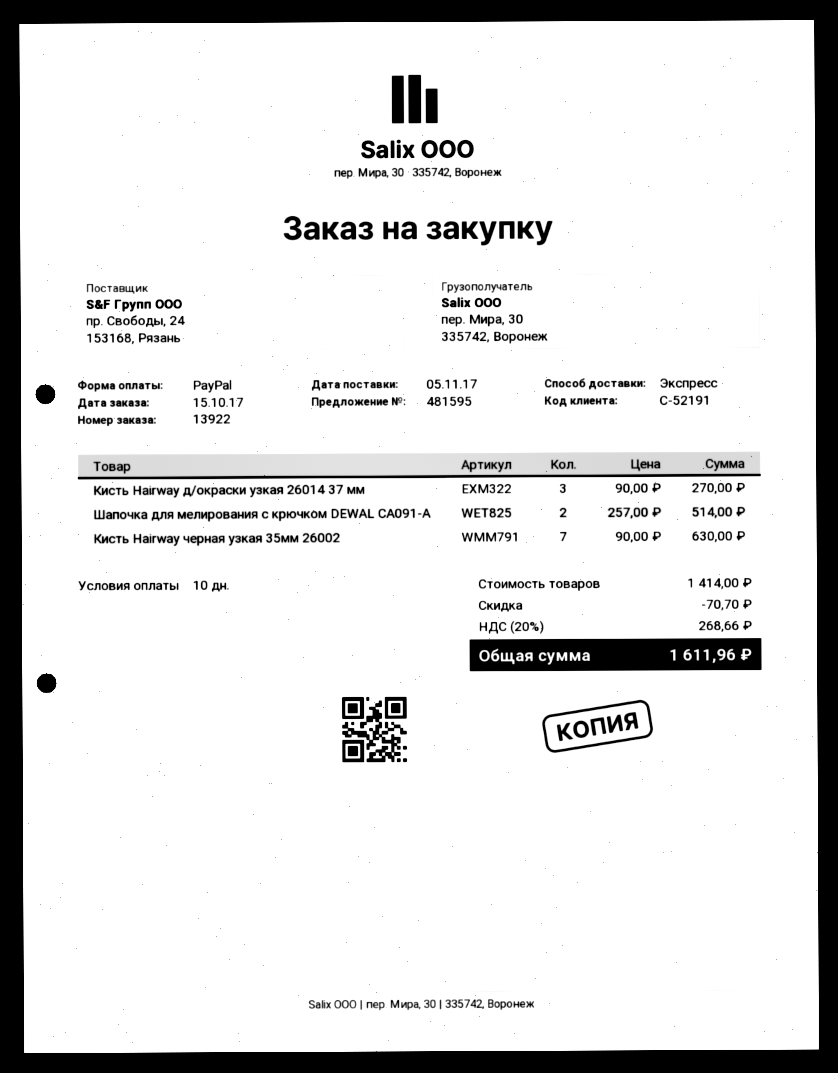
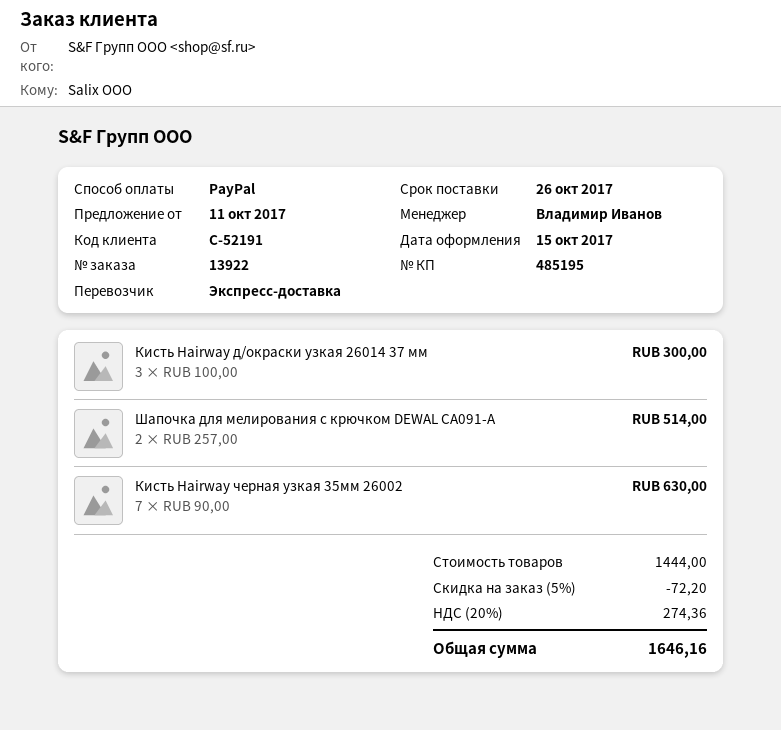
quote number: 481595 -> 485195
delivery date: 2017-11-05 -> 2017-10-26
Кисть Hairway д/окраски узкая 26014 37 мм: 3 x 90.00 = 270.00 -> 3 x 100.00 = 300.00
subtotal: 1414.00 -> 1444.00
discount: 70.70 -> 72.20
tax: 20% = 268.66 -> 20% = 274.36
total: 1611.96 -> 1646.16

